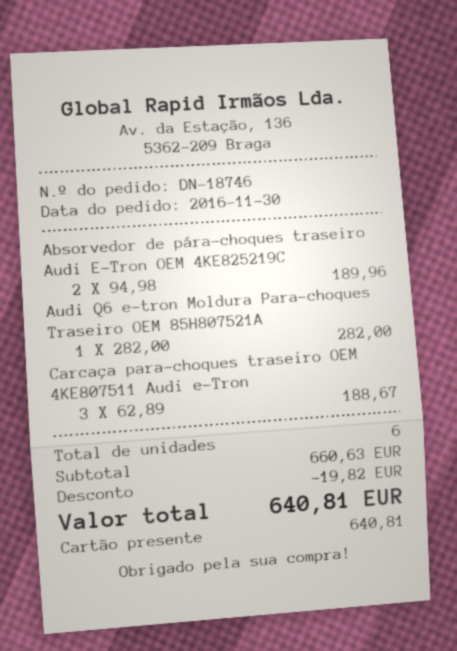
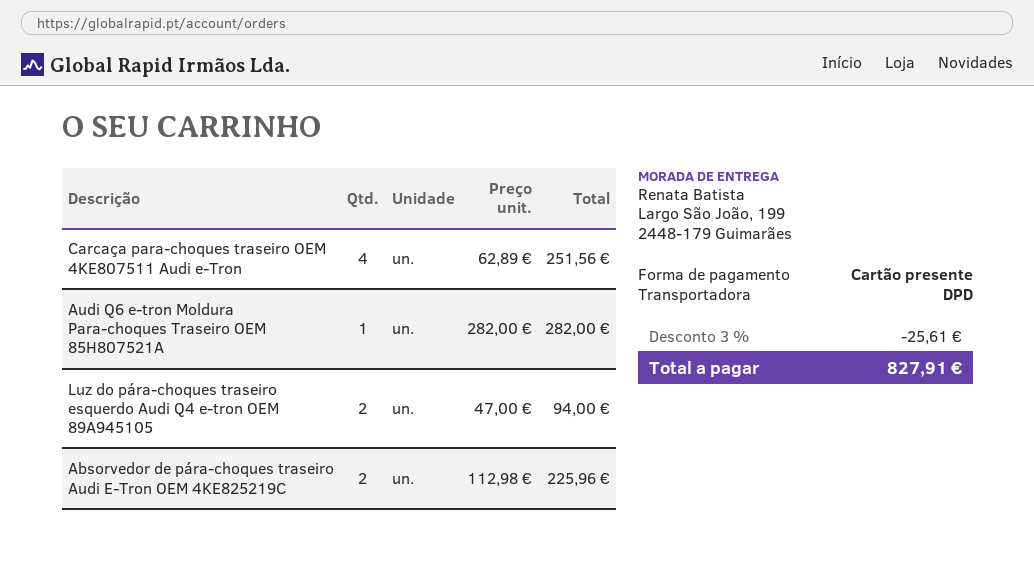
Absorvedor de pára-choques traseiro Audi E-Tron OEM 4KE825219C: 2 x 94.98 = 189.96 -> 2 x 112.98 = 225.96
Carcaça para-choques traseiro OEM 4KE807511 Audi e-Tron: 3 x 62.89 = 188.67 -> 4 x 62.89 = 251.56
Luz do pára-choques traseiro esquerdo Audi Q4 e-tron OEM 89A945105: none -> 2 x 47.00 = 94.00
discount: 19.82 -> 25.61
total: 640.81 -> 827.91

